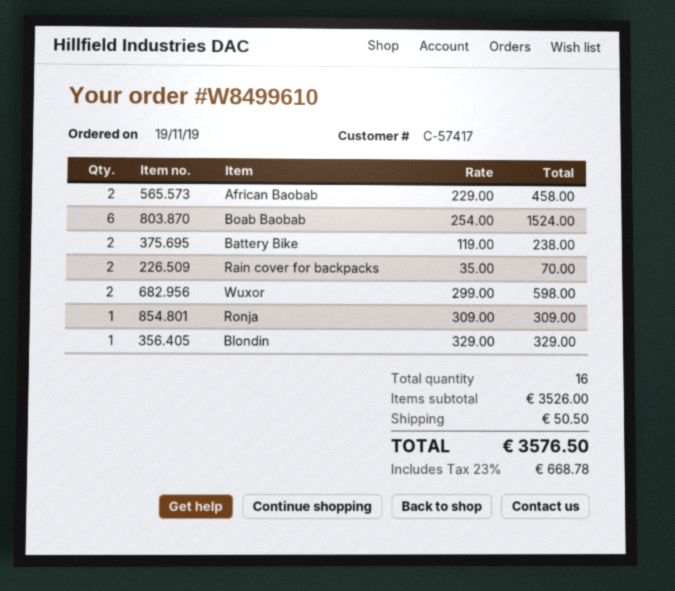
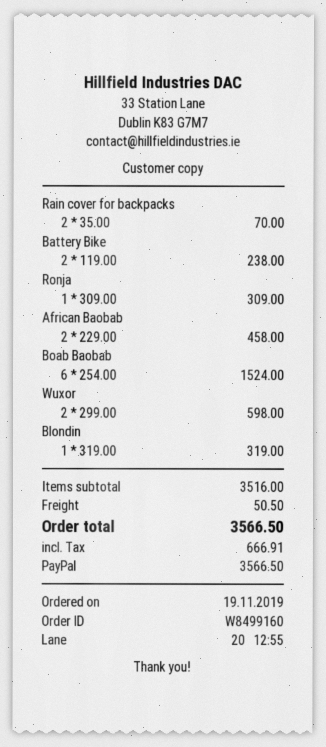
order number: W8499610 -> W8499160
Blondin: 1 x 329.00 = 329.00 -> 1 x 319.00 = 319.00
subtotal: 3526.00 -> 3516.00
tax: 668.78 -> 666.91
total: 3576.50 -> 3566.50

